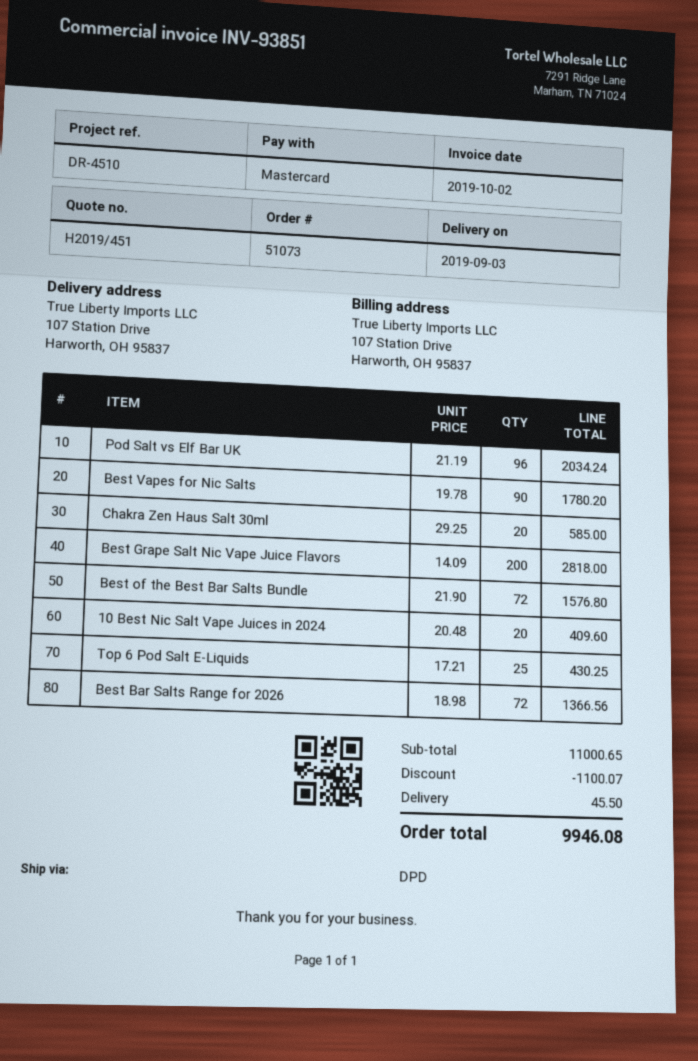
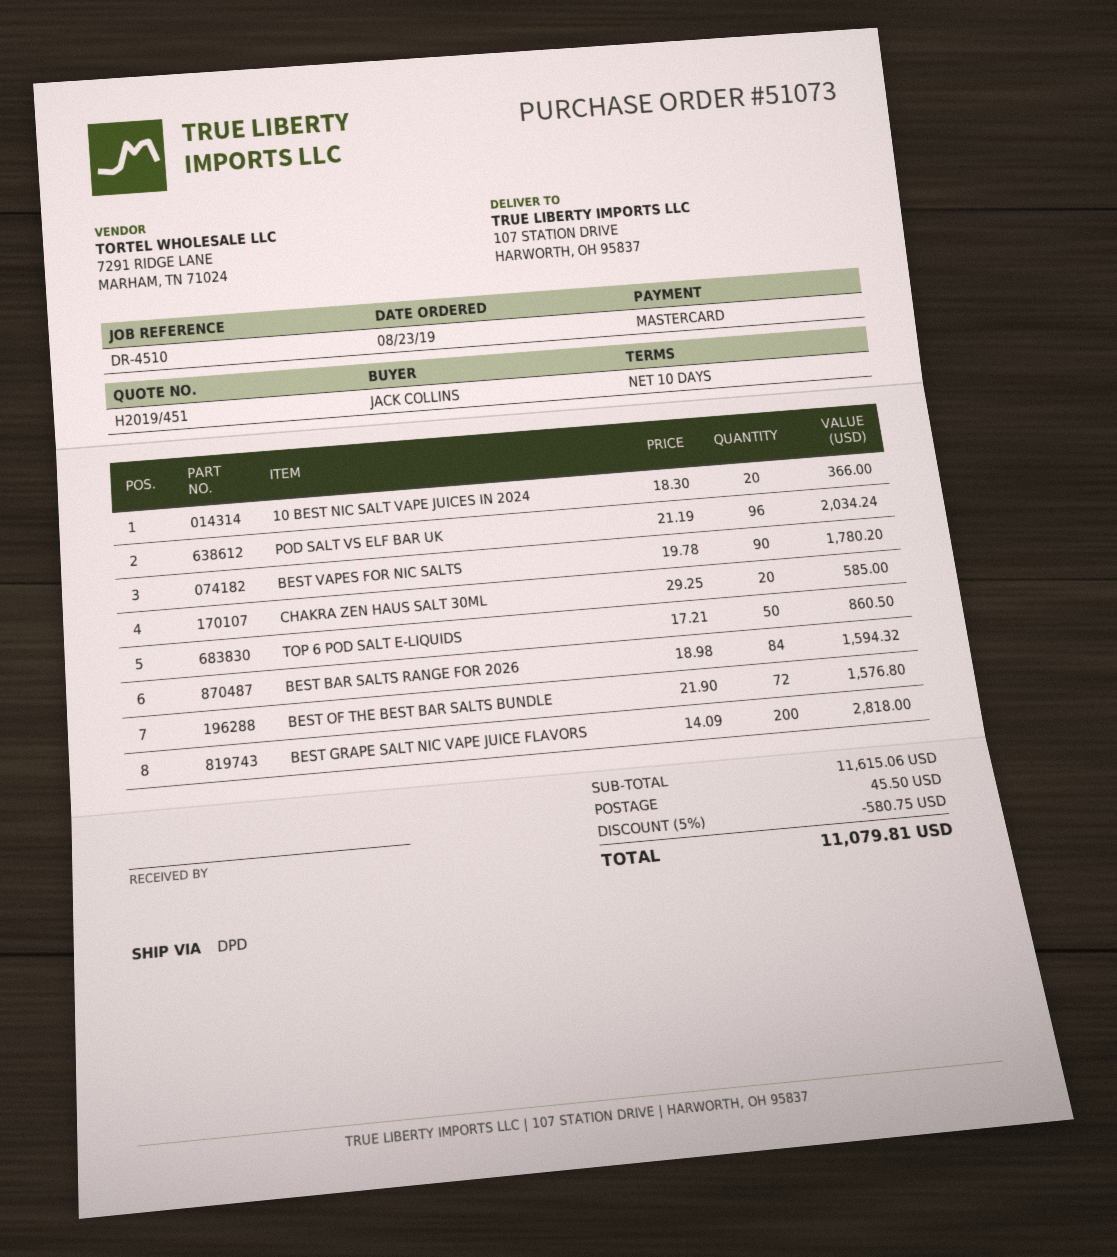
10 Best Nic Salt Vape Juices in 2024: 20 x 20.48 = 409.60 -> 20 x 18.30 = 366.00
Top 6 Pod Salt E-Liquids: 25 x 17.21 = 430.25 -> 50 x 17.21 = 860.50
Best Bar Salts Range for 2026: 72 x 18.98 = 1366.56 -> 84 x 18.98 = 1594.32
subtotal: 11000.65 -> 11615.06
discount: 1100.07 -> 580.75
total: 9946.08 -> 11079.81

